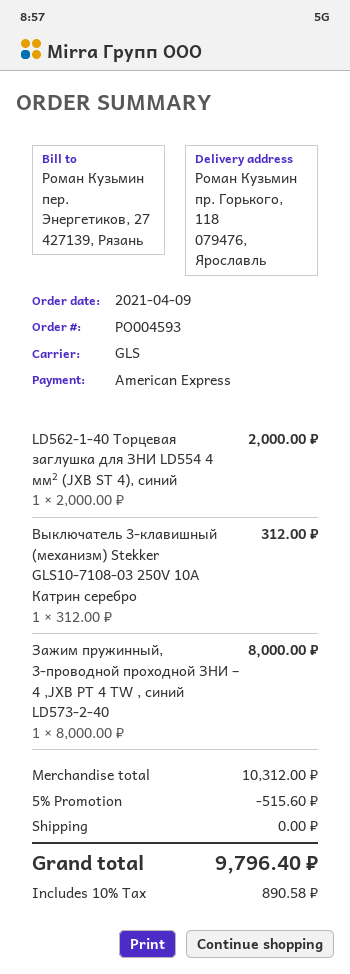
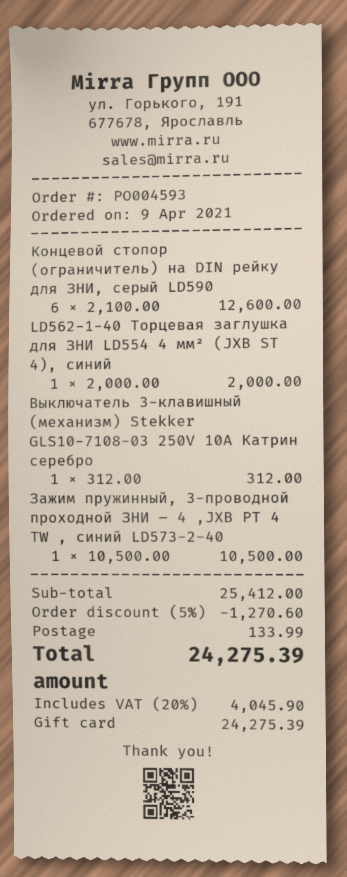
payment method: American Express -> gift card
Зажим пружинный, 3-проводной проходной ЗНИ – 4 ,JXB PT 4 TW , синий LD573-2-40: 1 x 8000.00 = 8000.00 -> 1 x 10500.00 = 10500.00
Концевой стопор (ограничитель) на DIN рейку для ЗНИ, серый LD590: none -> 6 x 2100.00 = 12600.00
subtotal: 10312.00 -> 25412.00
discount: 5% = 515.60 -> 5% = 1270.60
shipping: 0.00 -> 133.99
tax: 10% = 890.58 -> 20% = 4045.90
total: 9796.40 -> 24275.39

